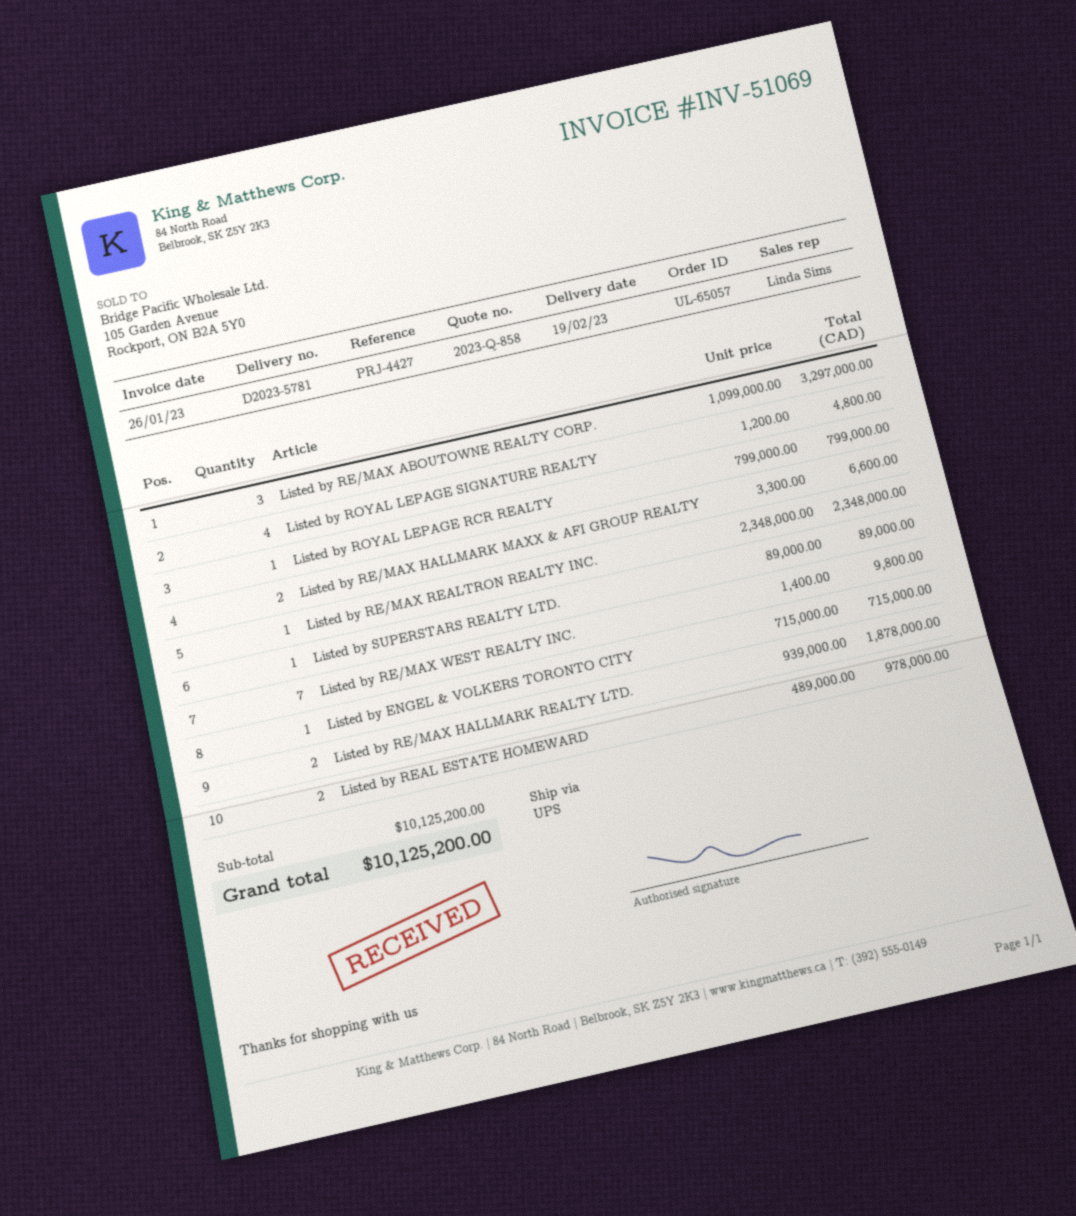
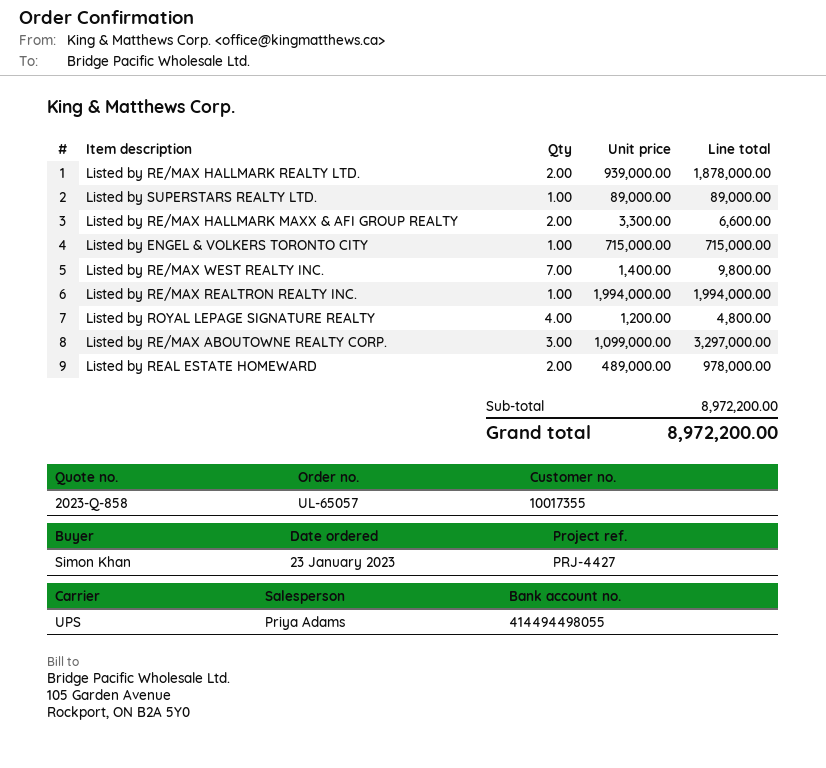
sales rep: Linda Sims -> Priya Adams
Listed by ROYAL LEPAGE RCR REALTY: 1 x 799000.00 = 799000.00 -> none
Listed by RE/MAX REALTRON REALTY INC.: 1 x 2348000.00 = 2348000.00 -> 1 x 1994000.00 = 1994000.00
subtotal: 10125200.00 -> 8972200.00
total: 10125200.00 -> 8972200.00

